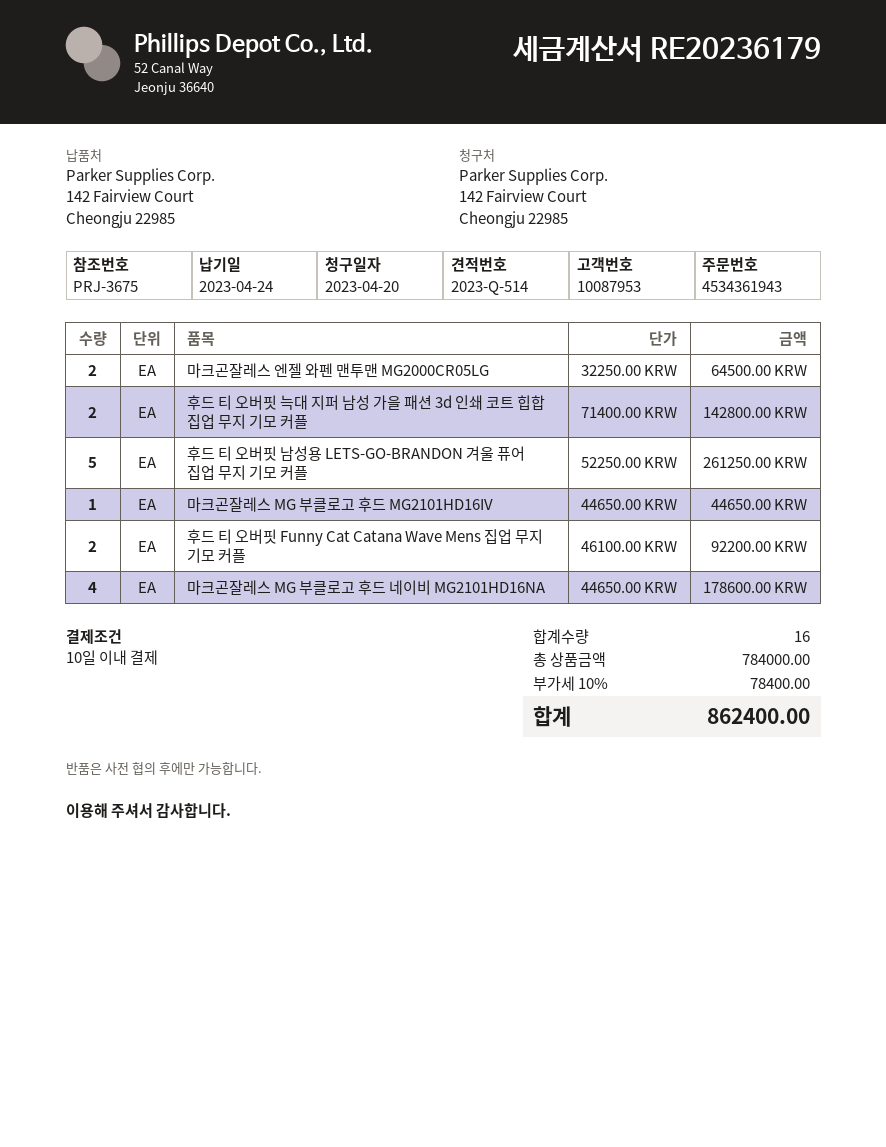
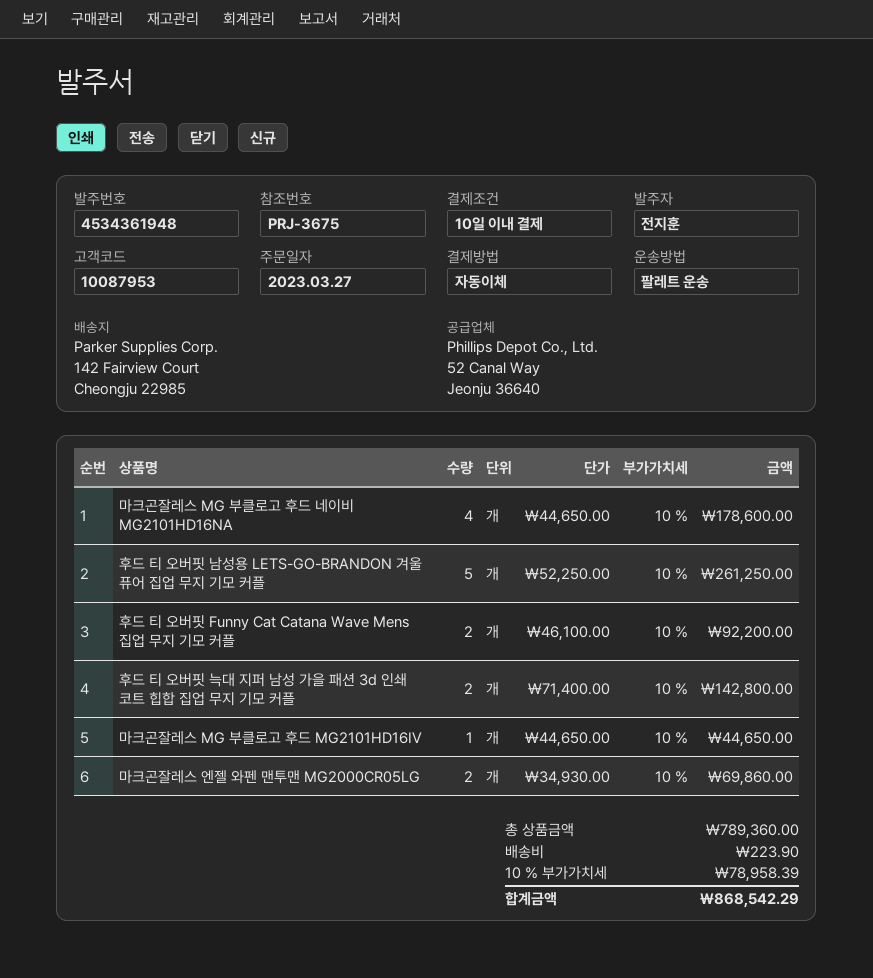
order number: 4534361943 -> 4534361948
마크곤잘레스 엔젤 와펜 맨투맨 MG2000CR05LG: 2 x 32250.00 = 64500.00 -> 2 x 34930.00 = 69860.00
subtotal: 784000.00 -> 789360.00
shipping: none -> 223.90
tax: 10% = 78400.00 -> 10% = 78958.39
total: 862400.00 -> 868542.29

